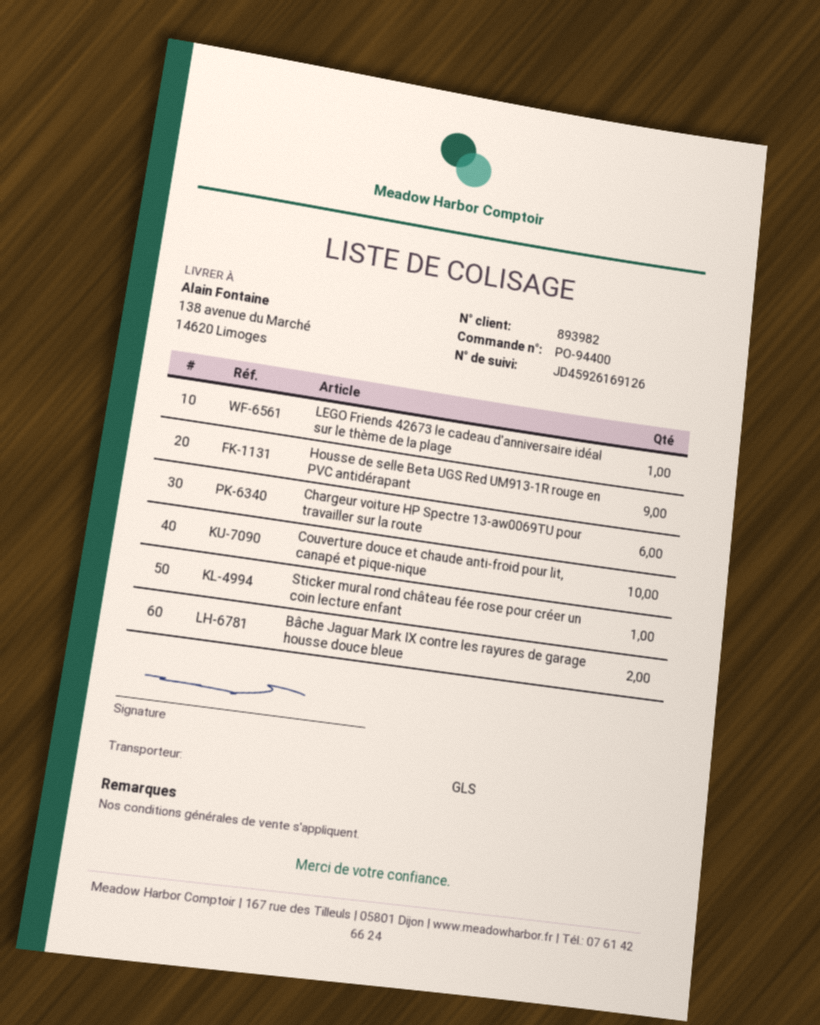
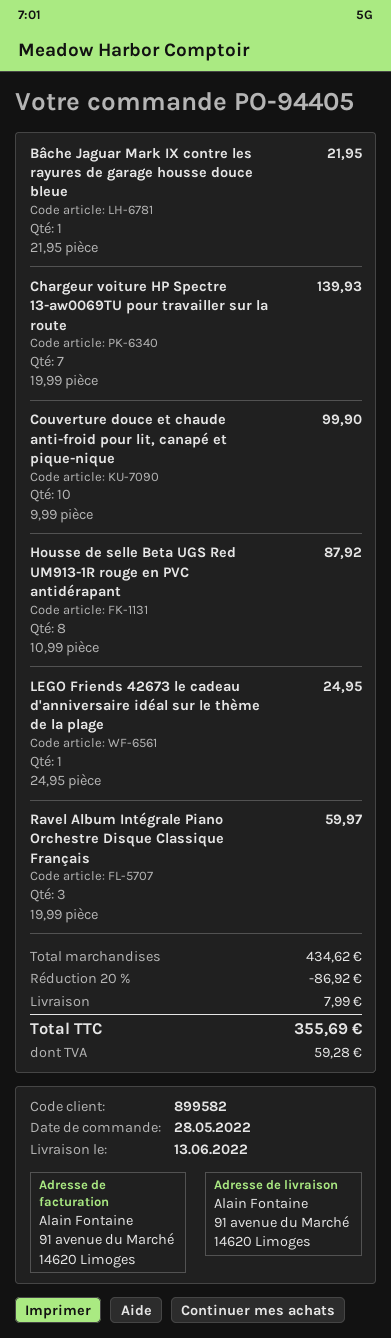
order number: PO-94400 -> PO-94405
customer number: 893982 -> 899582
ship to: 138 avenue du Marché, 14620 Limoges -> 91 avenue du Marché, 14620 Limoges
Housse de selle Beta UGS Red UM913-1R rouge en PVC antidérapant: 9 -> 8
Chargeur voiture HP Spectre 13-aw0069TU pour travailler sur la route: 6 -> 7
Sticker mural rond château fée rose pour créer un coin lecture enfant: 1 -> none
Bâche Jaguar Mark IX contre les rayures de garage housse douce bleue: 2 -> 1
Ravel Album Intégrale Piano Orchestre Disque Classique Français: none -> 3

